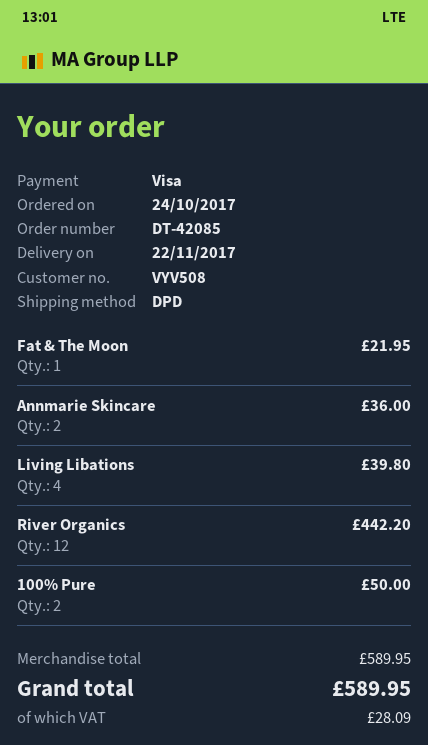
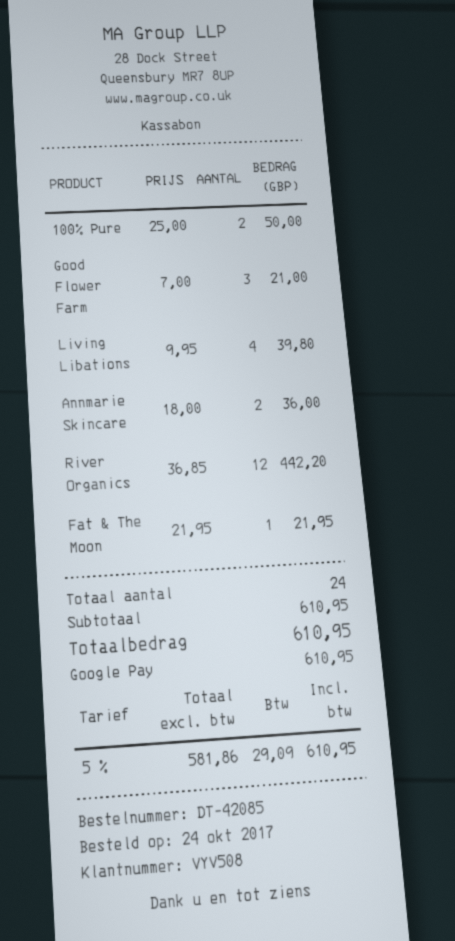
payment method: Visa -> Google Pay
Good Flower Farm: none -> 3 for 21.00
subtotal: 589.95 -> 610.95
tax: 28.09 -> 29.09
total: 589.95 -> 610.95

